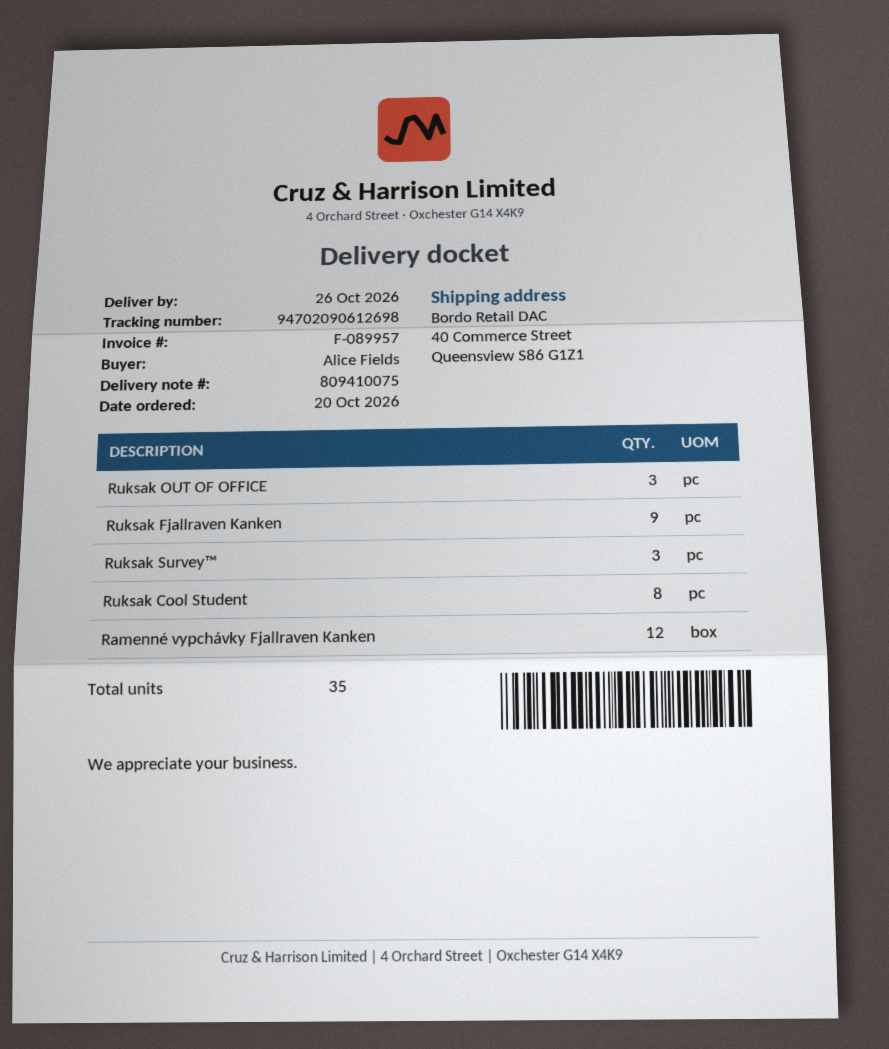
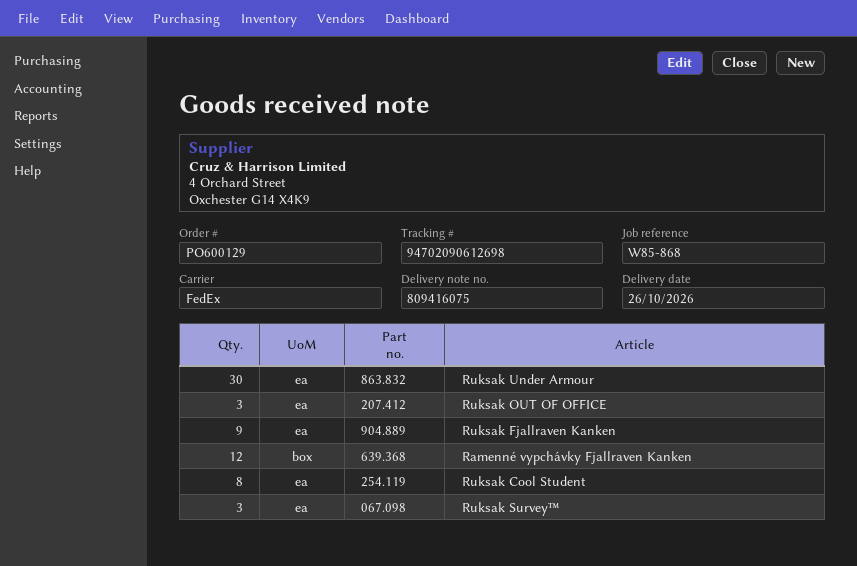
delivery note number: 809410075 -> 809416075
Ruksak Under Armour: none -> 30

